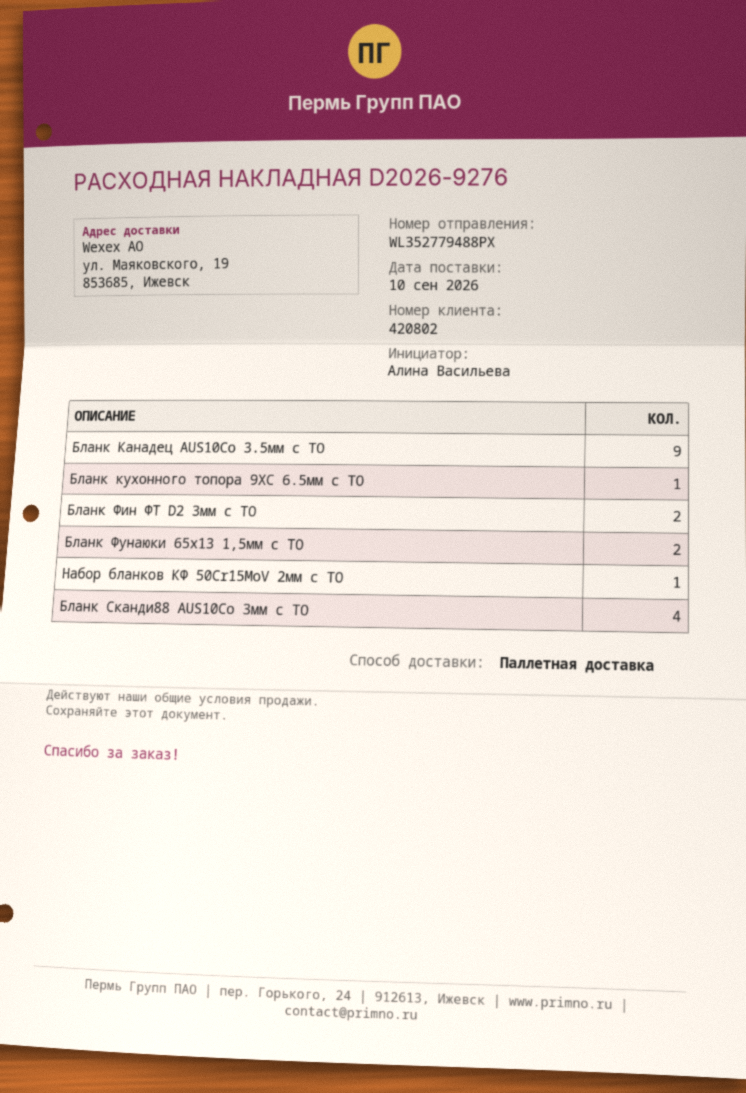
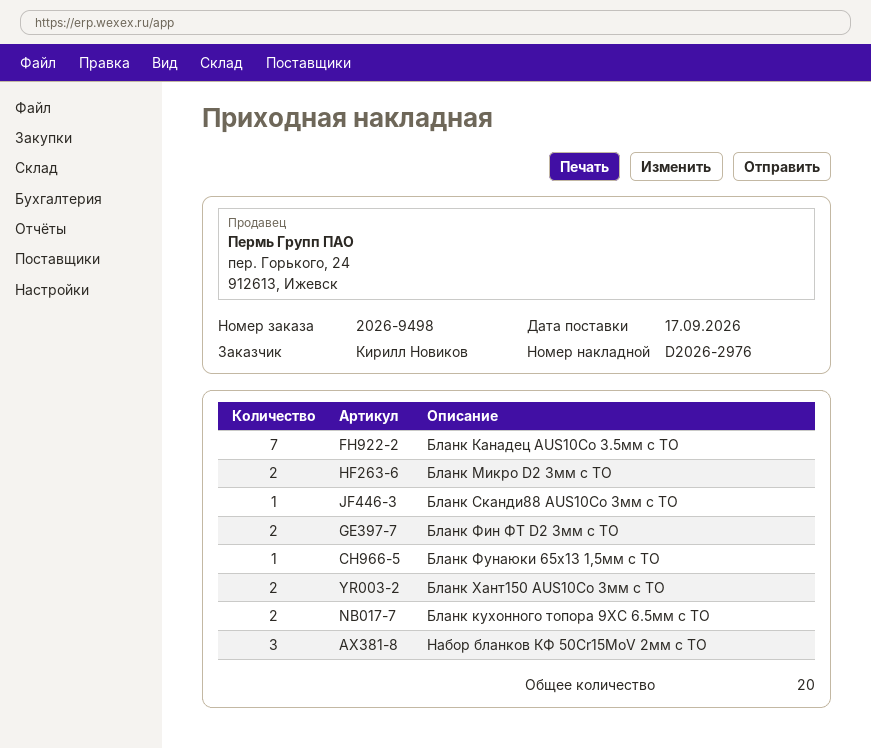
delivery note number: D2026-9276 -> D2026-2976
delivery date: 2026-09-10 -> 2026-09-17
ordered by: Алина Васильева -> Кирилл Новиков
Бланк Канадец AUS10Co 3.5мм с ТО: 9 -> 7
Бланк кухонного топора 9ХС 6.5мм с ТО: 1 -> 2
Бланк Фунаюки 65х13 1,5мм с ТО: 2 -> 1
Набор бланков КФ 50Cr15MoV 2мм с ТО: 1 -> 3
Бланк Сканди88 AUS10Co 3мм с ТО: 4 -> 1
Бланк Микро D2 3мм с ТО: none -> 2
Бланк Хант150 AUS10Co 3мм с ТО: none -> 2

